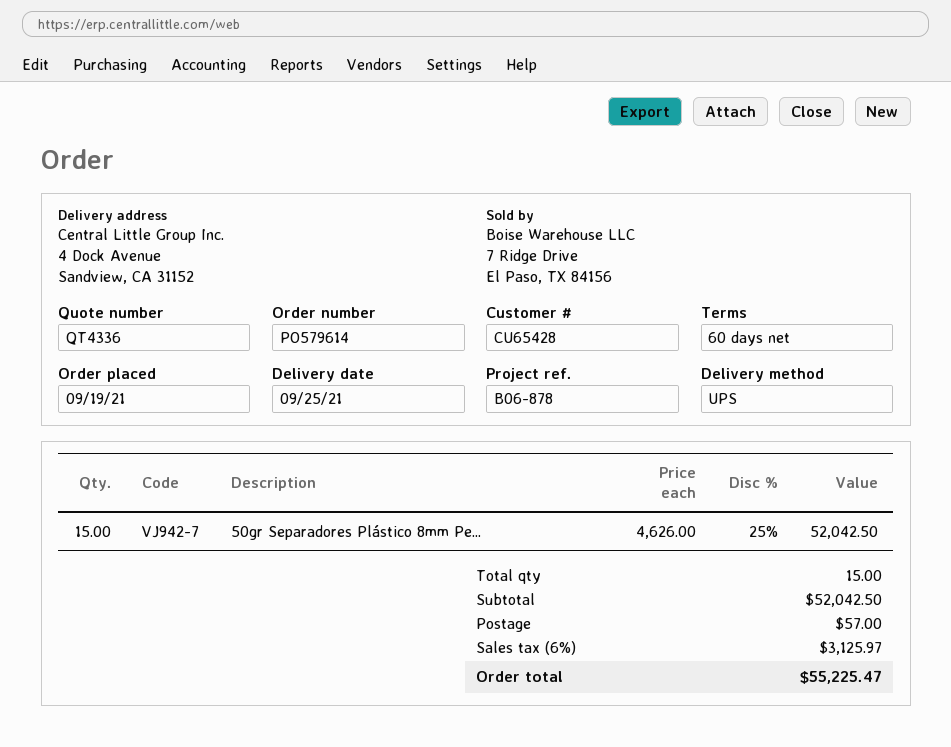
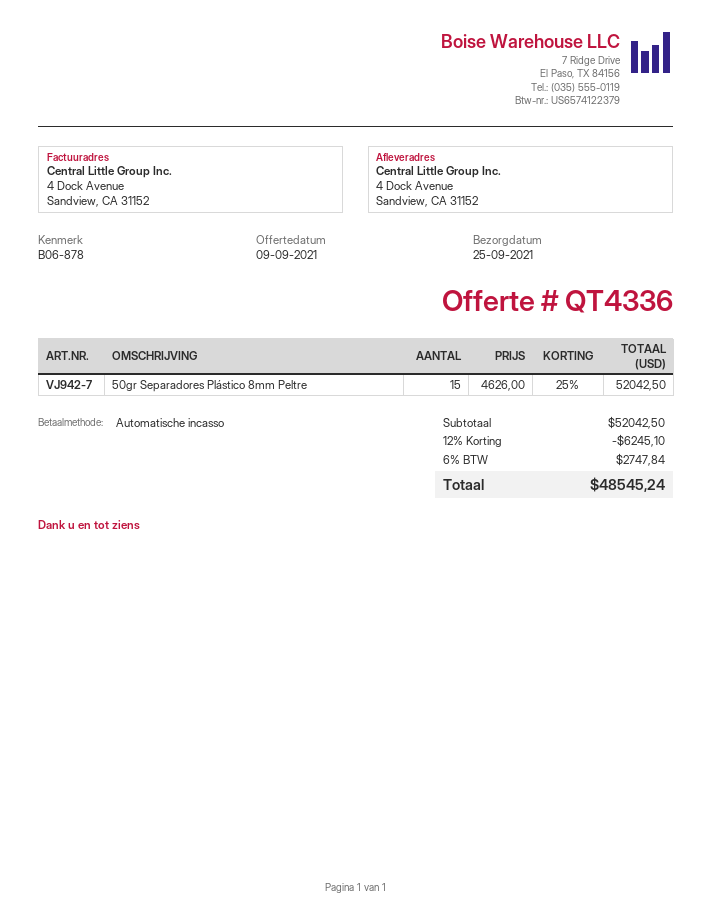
discount: none -> 12% = 6245.10
shipping: 57.00 -> none
tax: 6% = 3125.97 -> 6% = 2747.84
total: 55225.47 -> 48545.24

